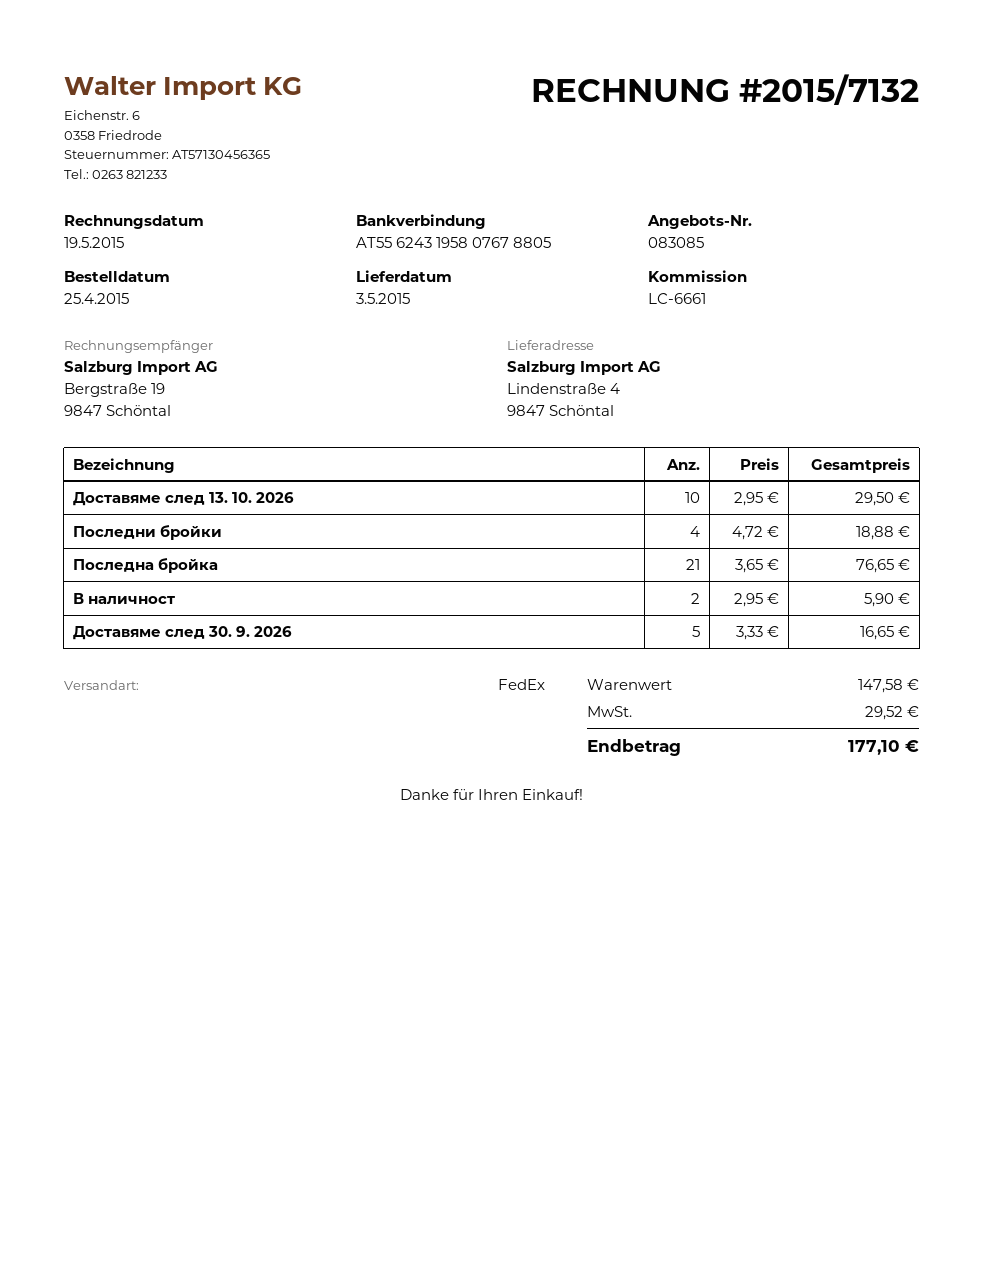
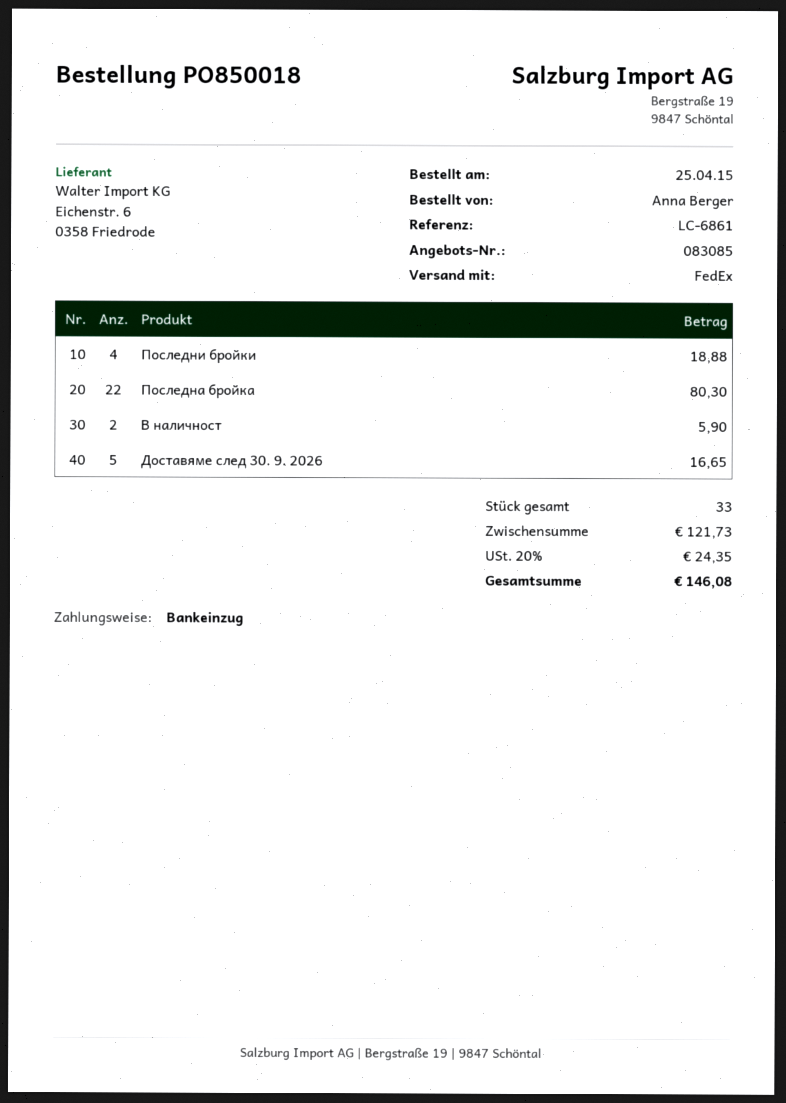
reference: LC-6661 -> LC-6861
Доставяме след 13. 10. 2026: 10 for 29.50 -> none
Последна бройка: 21 for 76.65 -> 22 for 80.30
subtotal: 147.58 -> 121.73
tax: 29.52 -> 24.35
total: 177.10 -> 146.08

